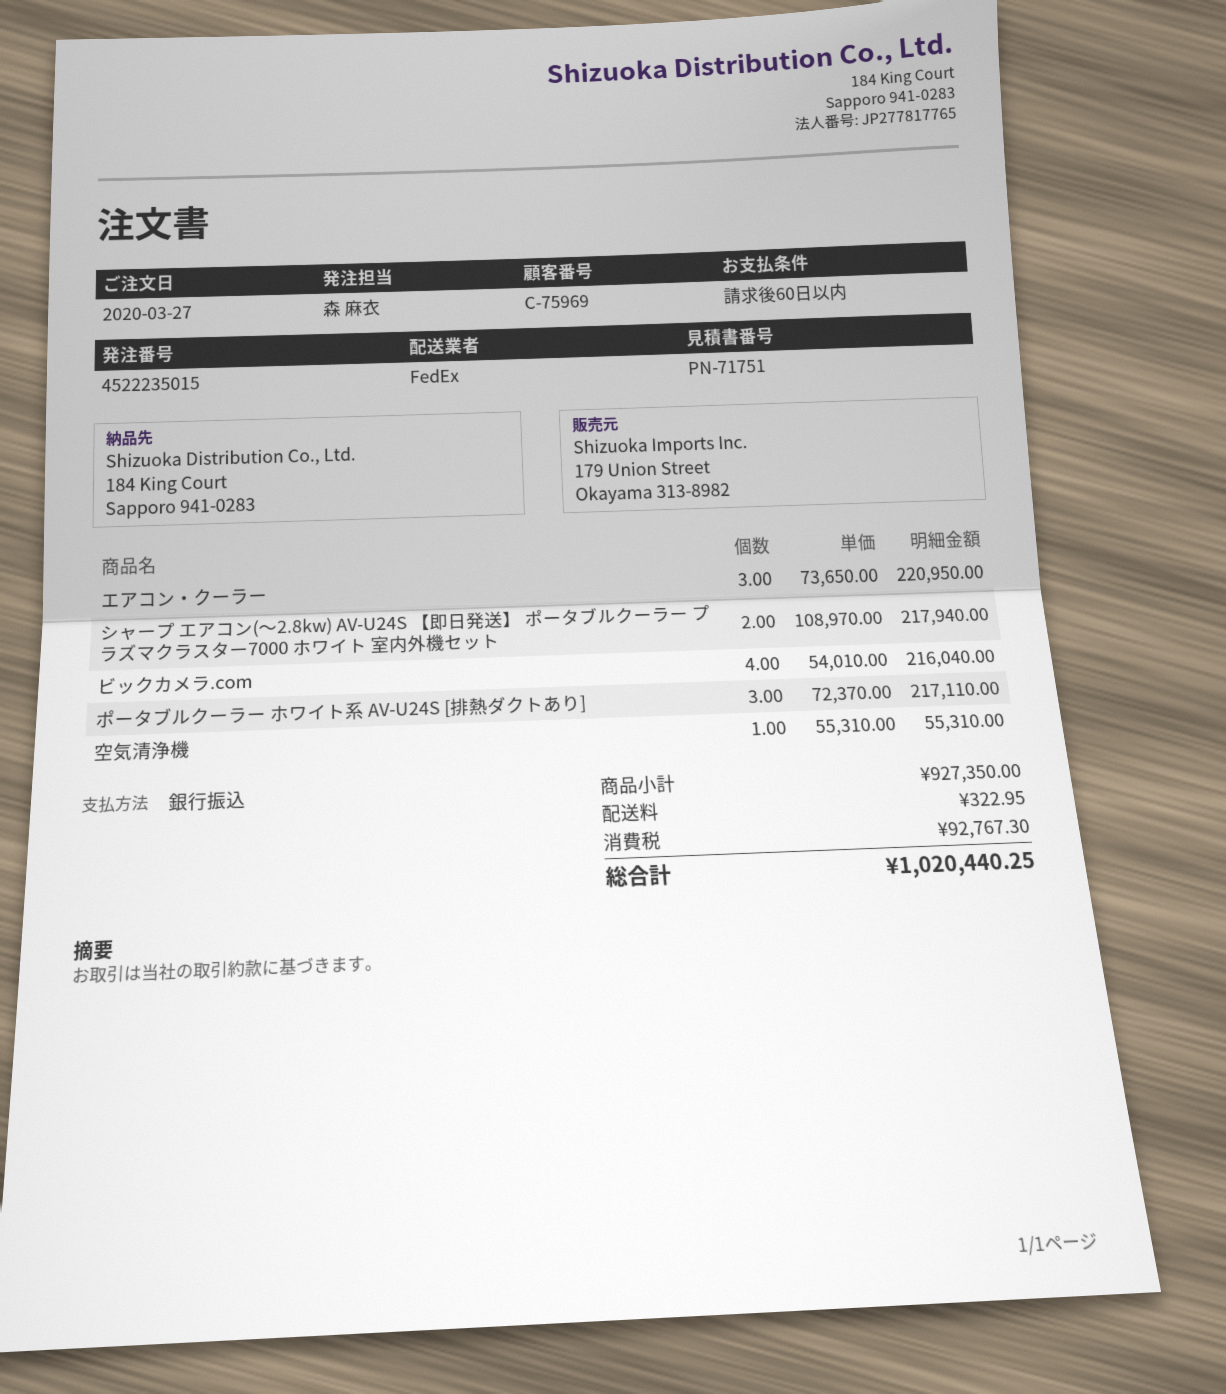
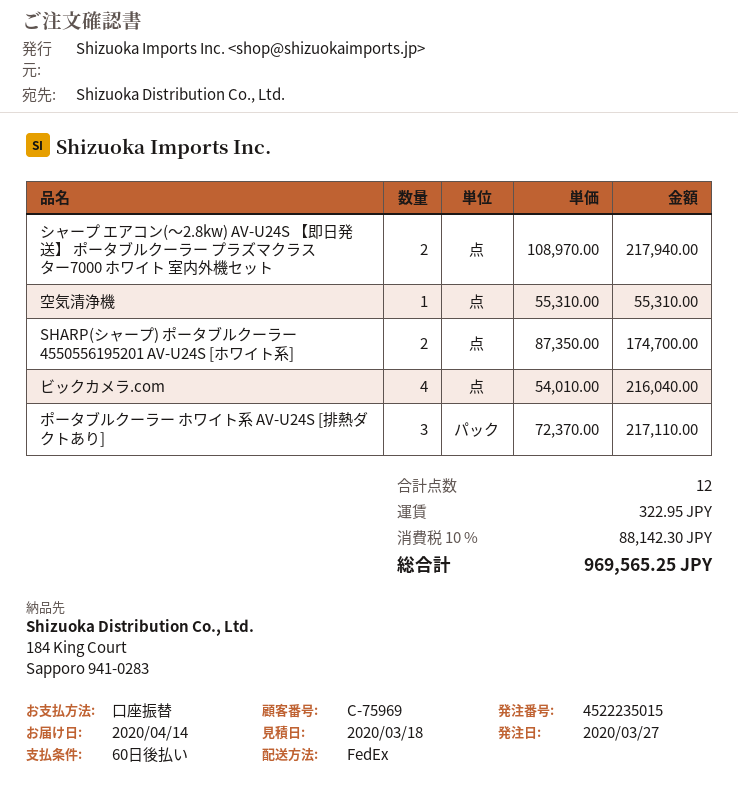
payment method: bank transfer -> direct debit
エアコン・クーラー: 3 x 73650.00 = 220950.00 -> none
SHARP(シャープ) ポータブルクーラー 4550556195201 AV-U24S [ホワイト系]: none -> 2 x 87350.00 = 174700.00
tax: 92767.30 -> 88142.30
total: 1020440.25 -> 969565.25

